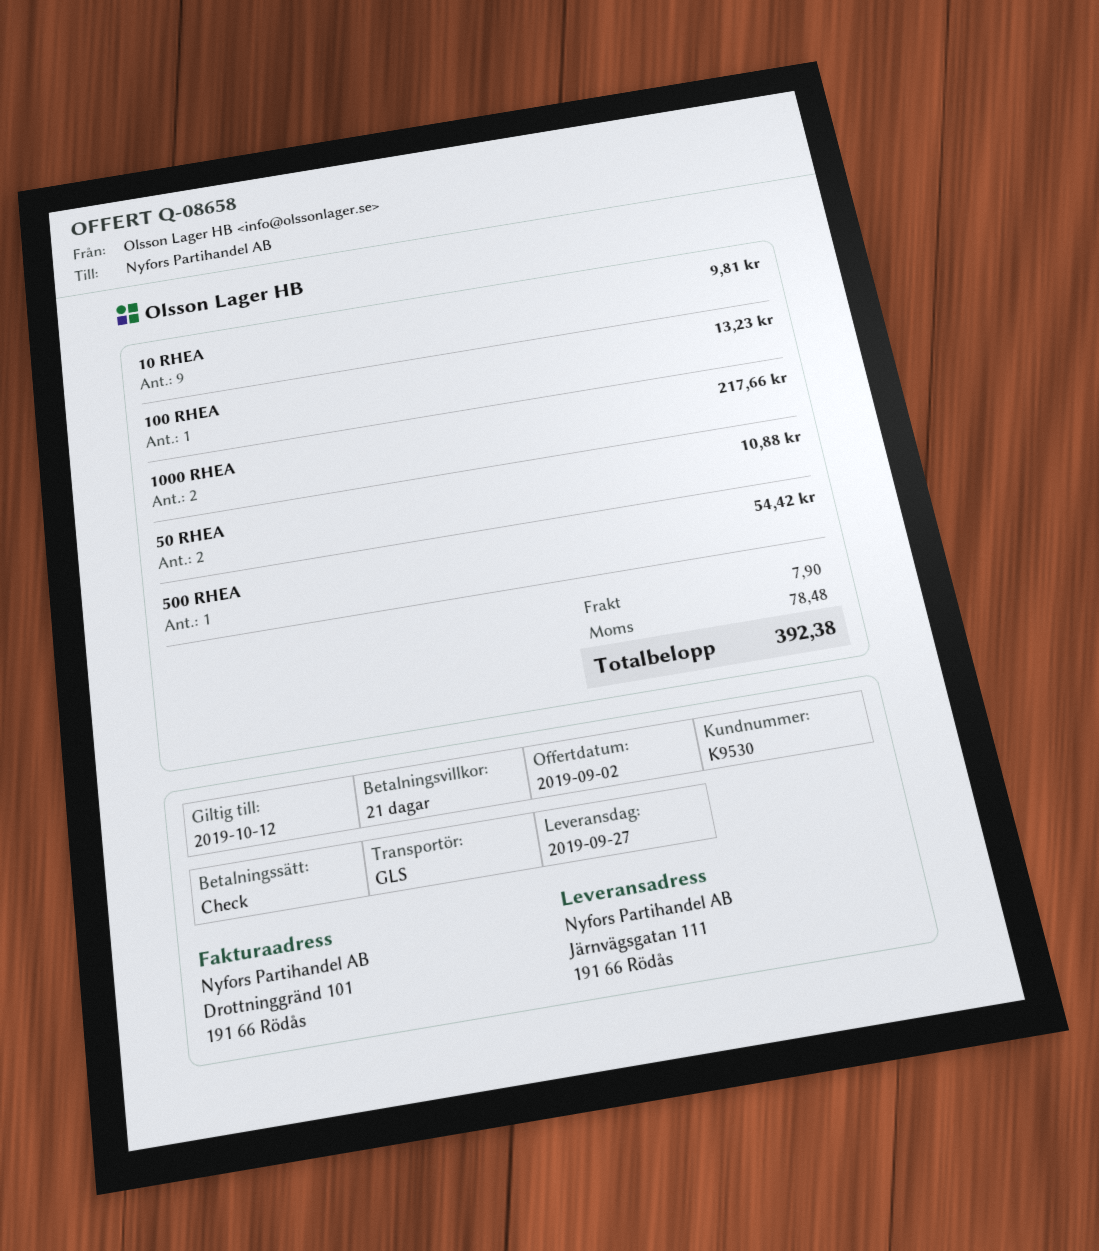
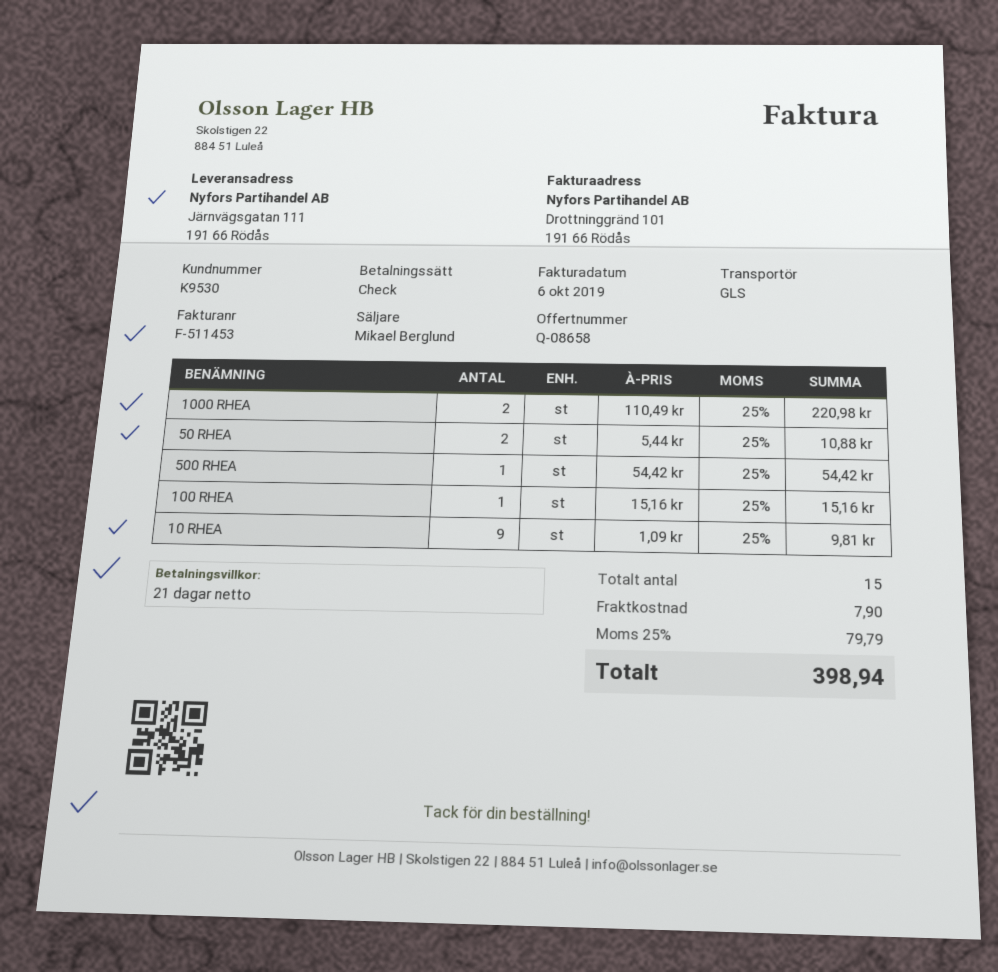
100 RHEA: 1 for 13.23 -> 1 for 15.16
1000 RHEA: 2 for 217.66 -> 2 for 220.98
tax: 78.48 -> 79.79
total: 392.38 -> 398.94

